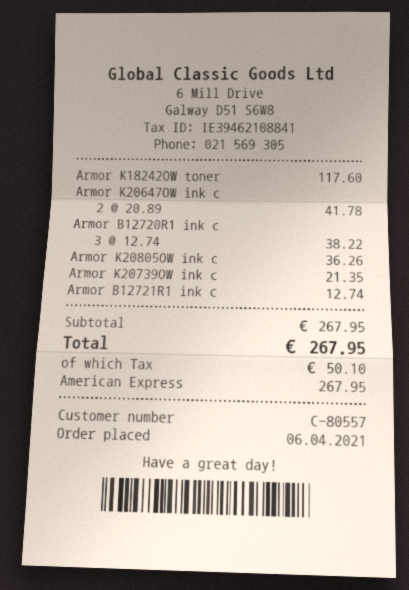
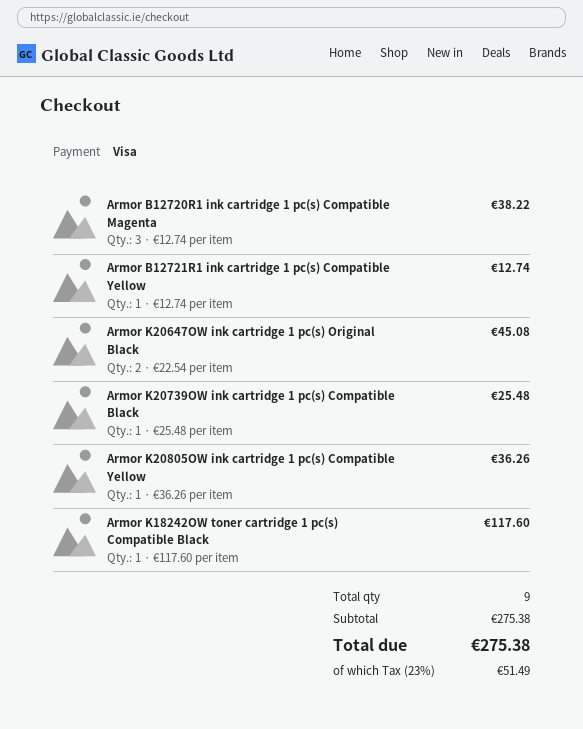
payment method: American Express -> Visa
Armor K20647OW ink c: 2 x 20.89 = 41.78 -> 2 x 22.54 = 45.08
Armor K20739OW ink c: 1 x 21.35 = 21.35 -> 1 x 25.48 = 25.48
subtotal: 267.95 -> 275.38
tax: 50.10 -> 51.49
total: 267.95 -> 275.38

